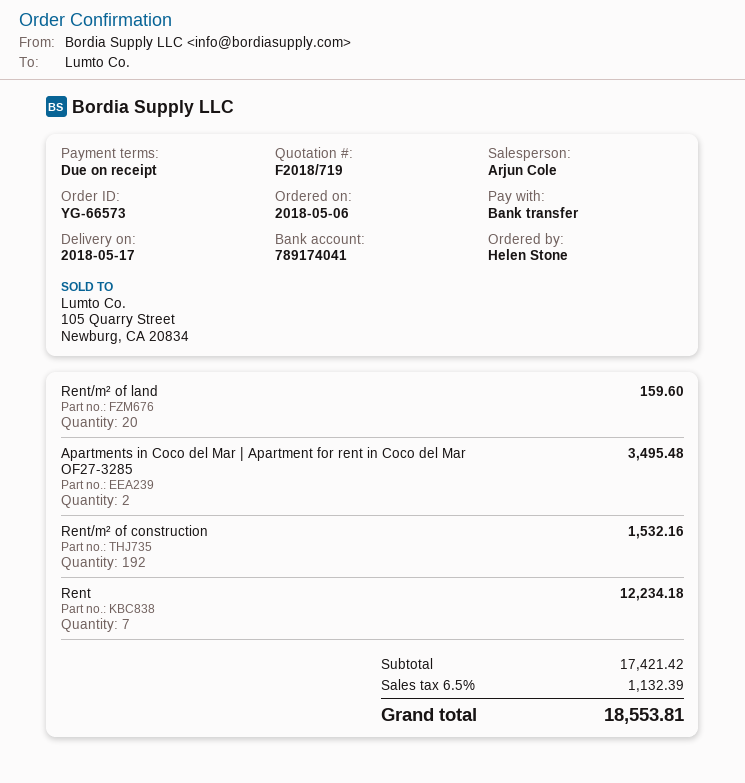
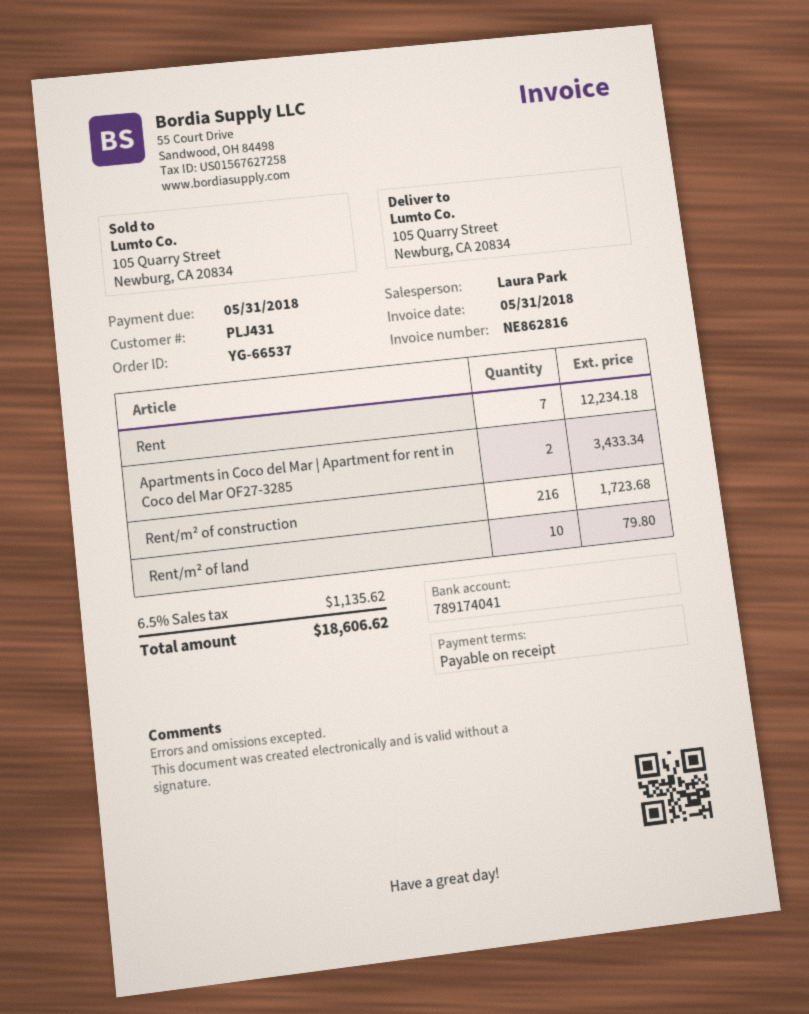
order number: YG-66573 -> YG-66537
sales rep: Arjun Cole -> Laura Park
Rent/m² of land: 20 for 159.60 -> 10 for 79.80
Apartments in Coco del Mar | Apartment for rent in Coco del Mar OF27-3285: 2 for 3495.48 -> 2 for 3433.34
Rent/m² of construction: 192 for 1532.16 -> 216 for 1723.68
tax: 6.5% = 1132.39 -> 6.5% = 1135.62
total: 18553.81 -> 18606.62

